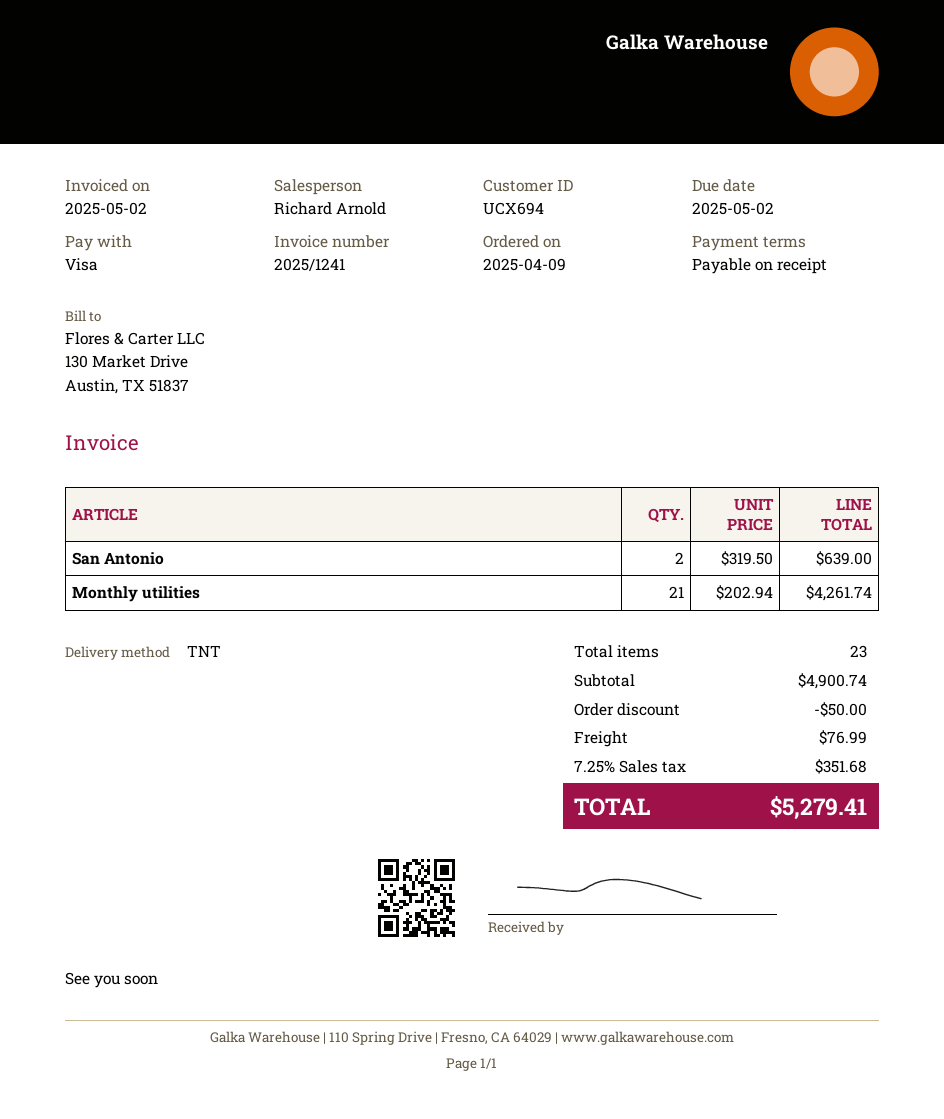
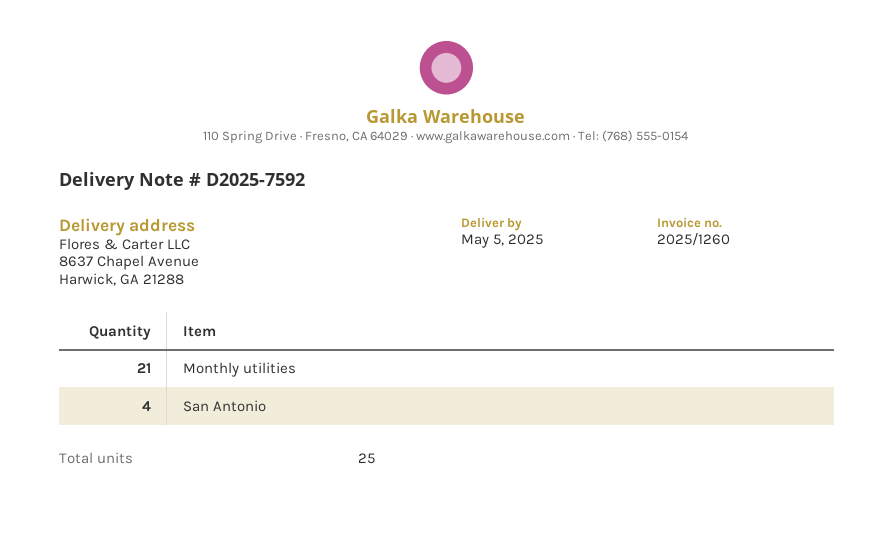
invoice number: 2025/1241 -> 2025/1260
San Antonio: 2 -> 4
total quantity: 23 -> 25

